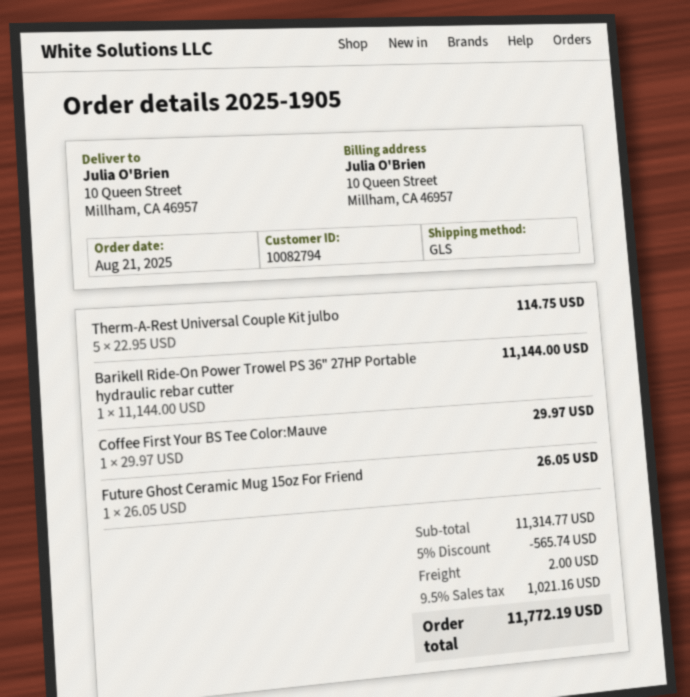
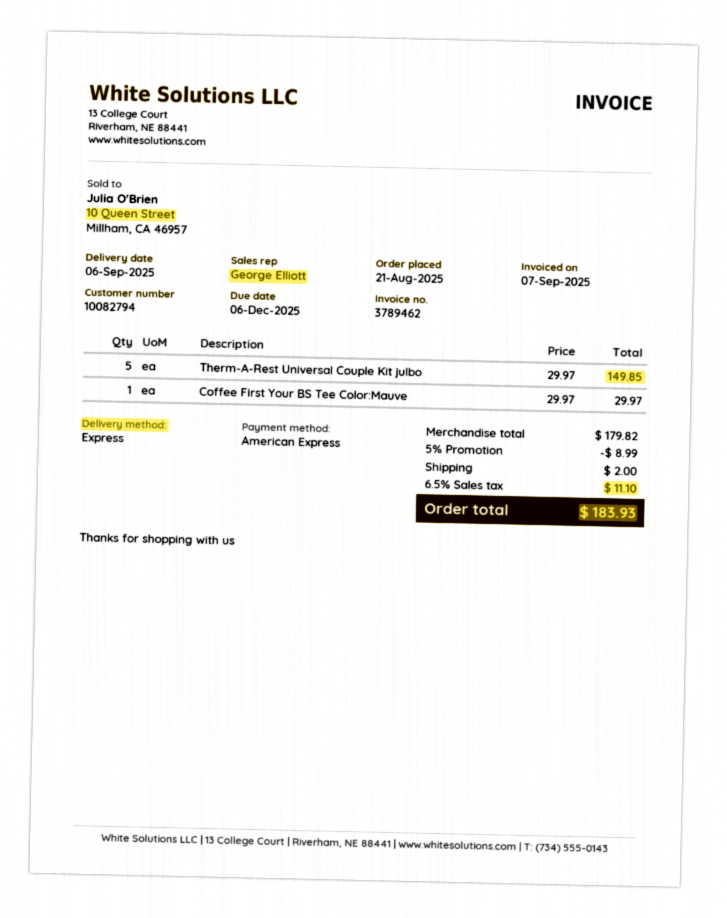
shipping method: GLS -> express
Therm-A-Rest Universal Couple Kit julbo: 5 x 22.95 = 114.75 -> 5 x 29.97 = 149.85
Barikell Ride-On Power Trowel PS 36" 27HP Portable hydraulic rebar cutter: 1 x 11144.00 = 11144.00 -> none
Future Ghost Ceramic Mug 15oz For Friend: 1 x 26.05 = 26.05 -> none
subtotal: 11314.77 -> 179.82
discount: 5% = 565.74 -> 5% = 8.99
tax: 9.5% = 1021.16 -> 6.5% = 11.10
total: 11772.19 -> 183.93

